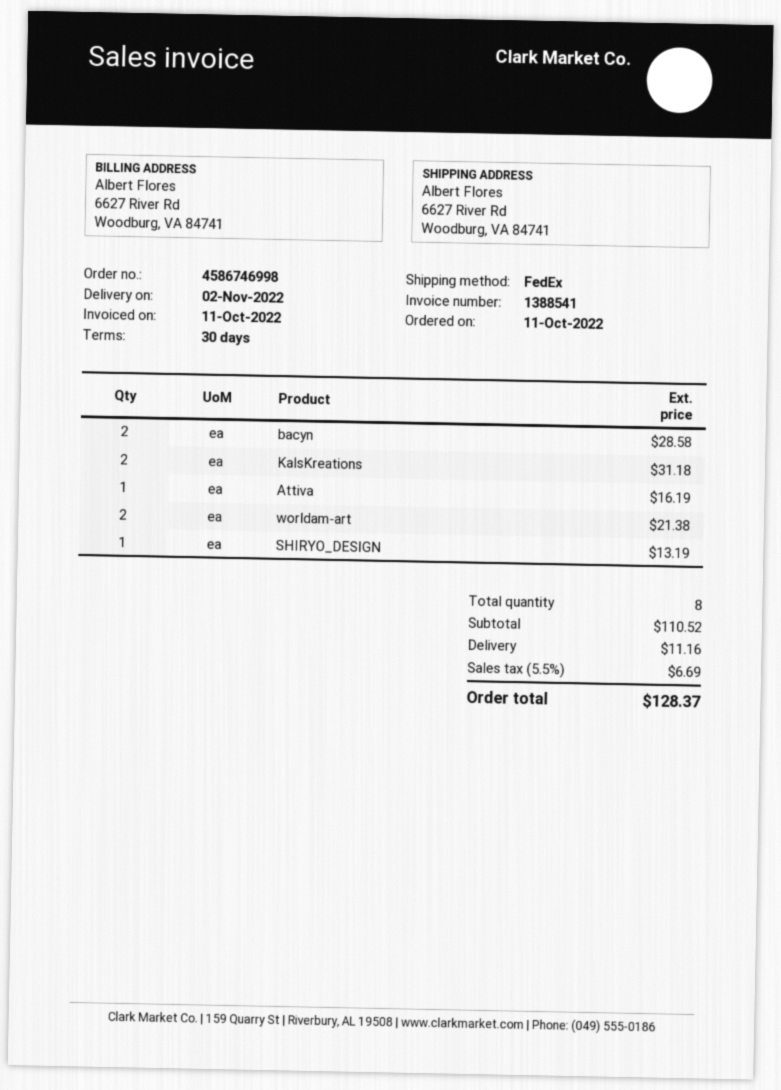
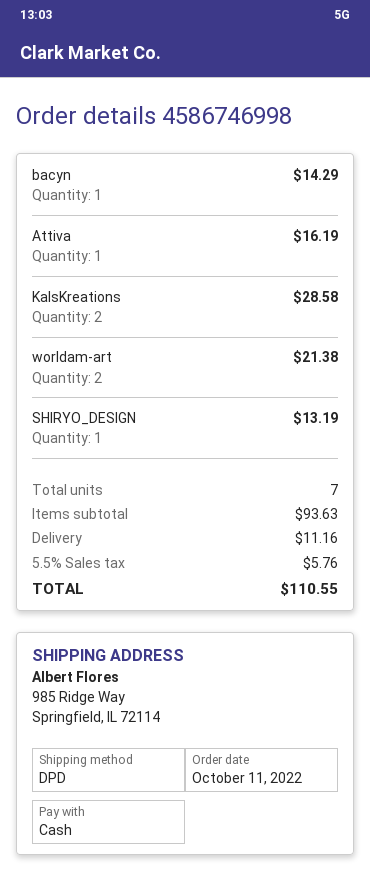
shipping method: FedEx -> DPD
ship to: 6627 River Rd, Woodburg, VA 84741 -> 985 Ridge Way, Springfield, IL 72114
bacyn: 2 for 28.58 -> 1 for 14.29
KalsKreations: 2 for 31.18 -> 2 for 28.58
total quantity: 8 -> 7
subtotal: 110.52 -> 93.63
tax: 5.5% = 6.69 -> 5.5% = 5.76
total: 128.37 -> 110.55

